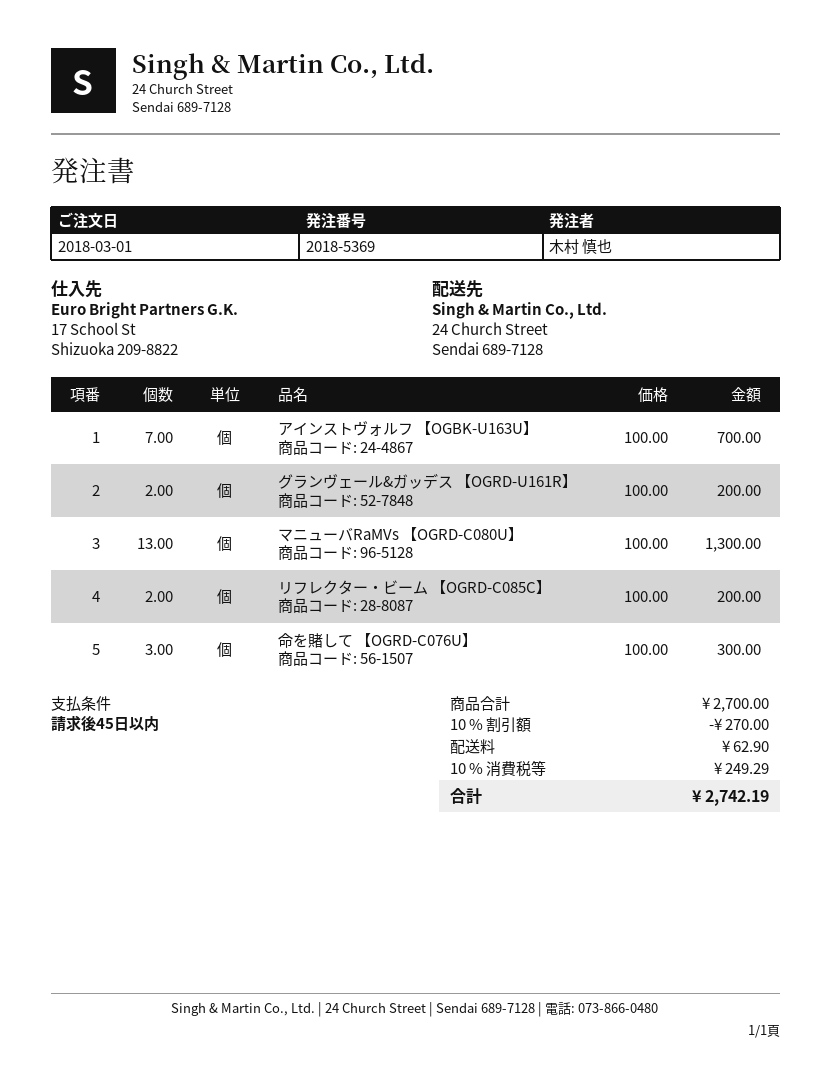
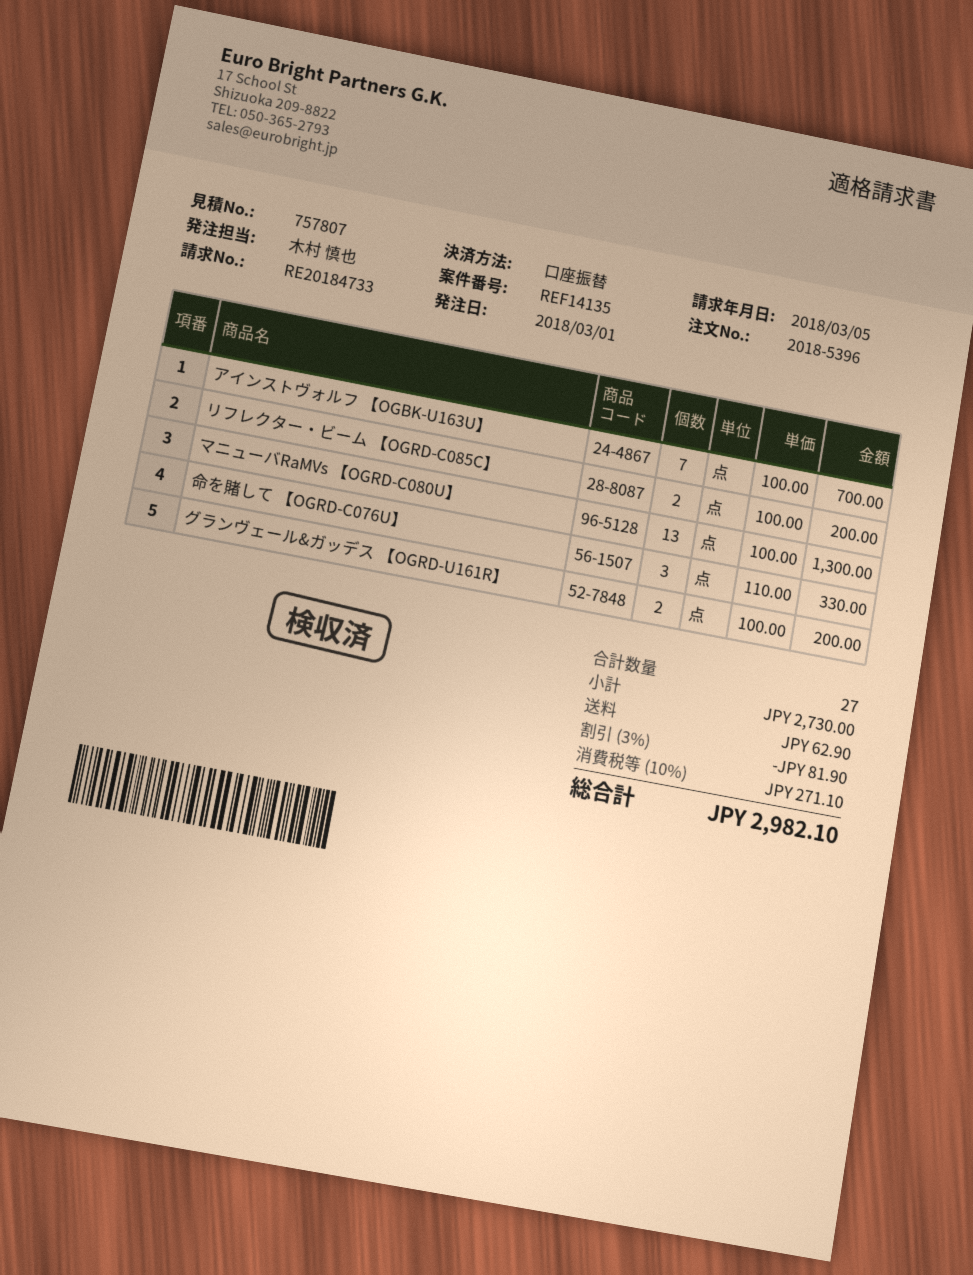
order number: 2018-5369 -> 2018-5396
命を賭して 【OGRD-C076U】: 3 x 100.00 = 300.00 -> 3 x 110.00 = 330.00
subtotal: 2700.00 -> 2730.00
discount: 10% = 270.00 -> 3% = 81.90
tax: 10% = 249.29 -> 10% = 271.10
total: 2742.19 -> 2982.10

